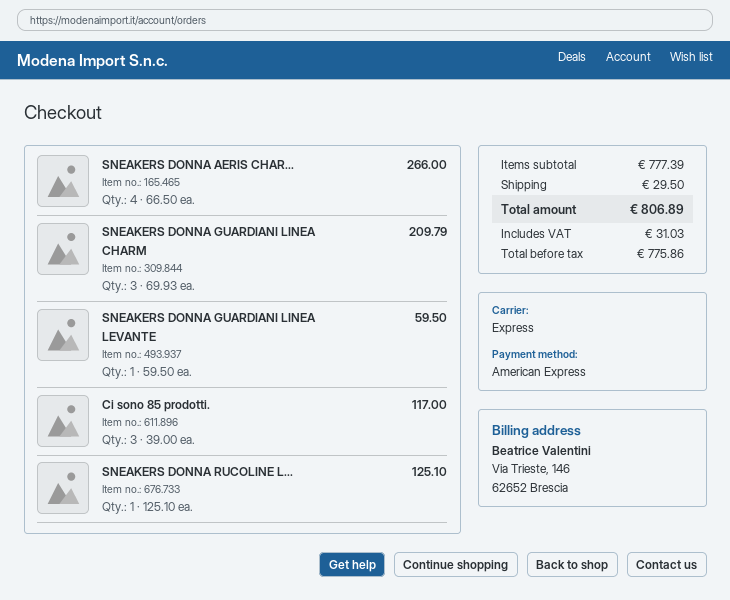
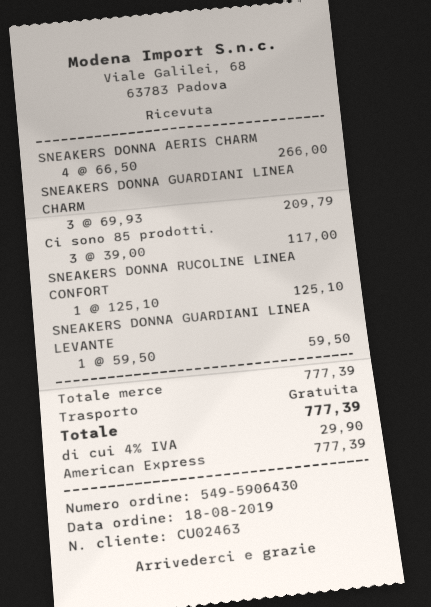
shipping: 29.50 -> 0.00
tax: 31.03 -> 29.90
total: 806.89 -> 777.39

